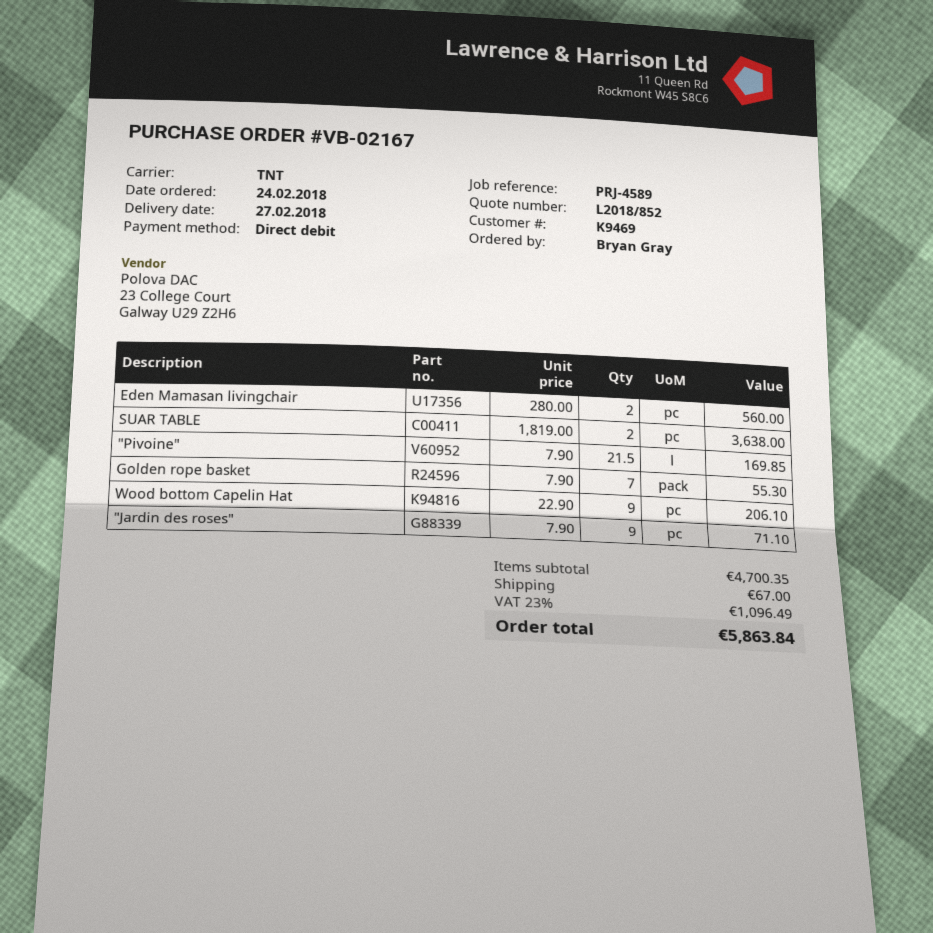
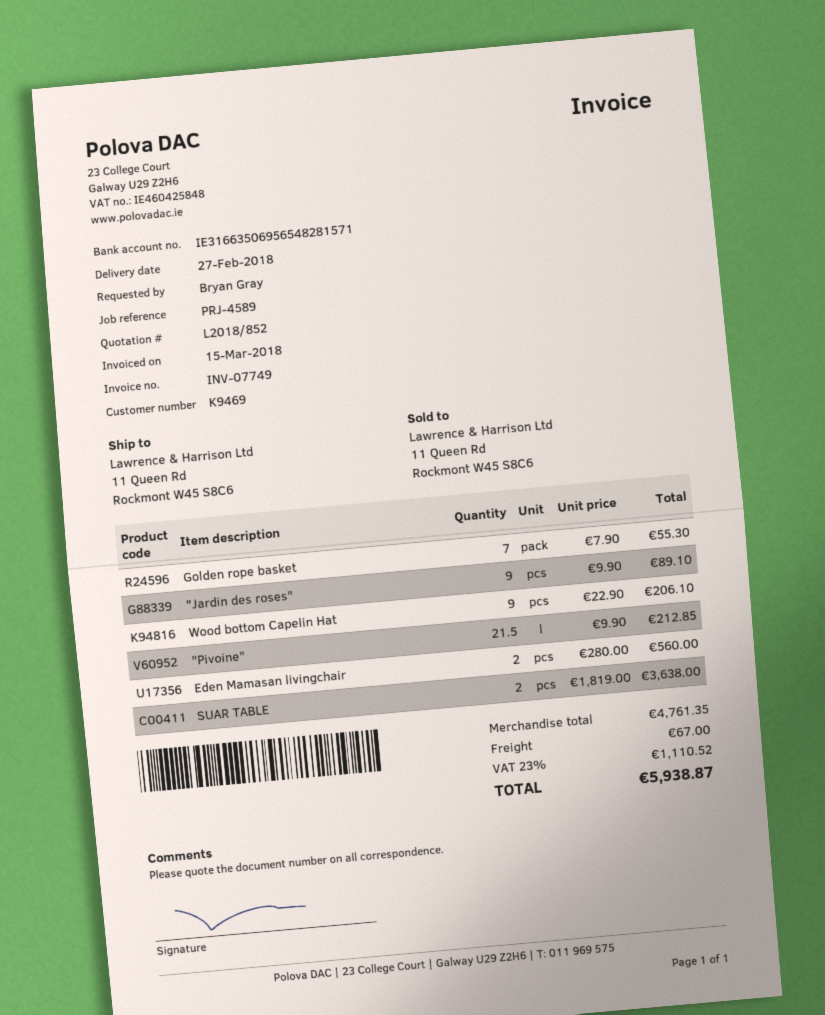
"Pivoine": 21.5 x 7.90 = 169.85 -> 21.5 x 9.90 = 212.85
"Jardin des roses": 9 x 7.90 = 71.10 -> 9 x 9.90 = 89.10
subtotal: 4700.35 -> 4761.35
tax: 23% = 1096.49 -> 23% = 1110.52
total: 5863.84 -> 5938.87

